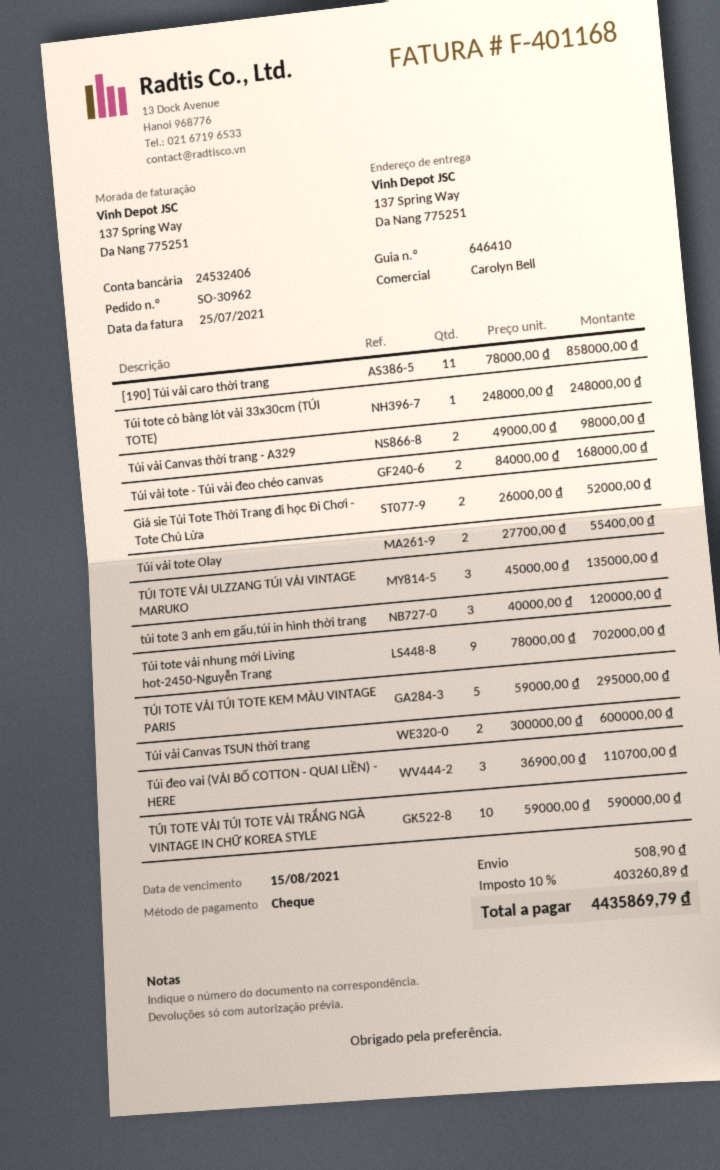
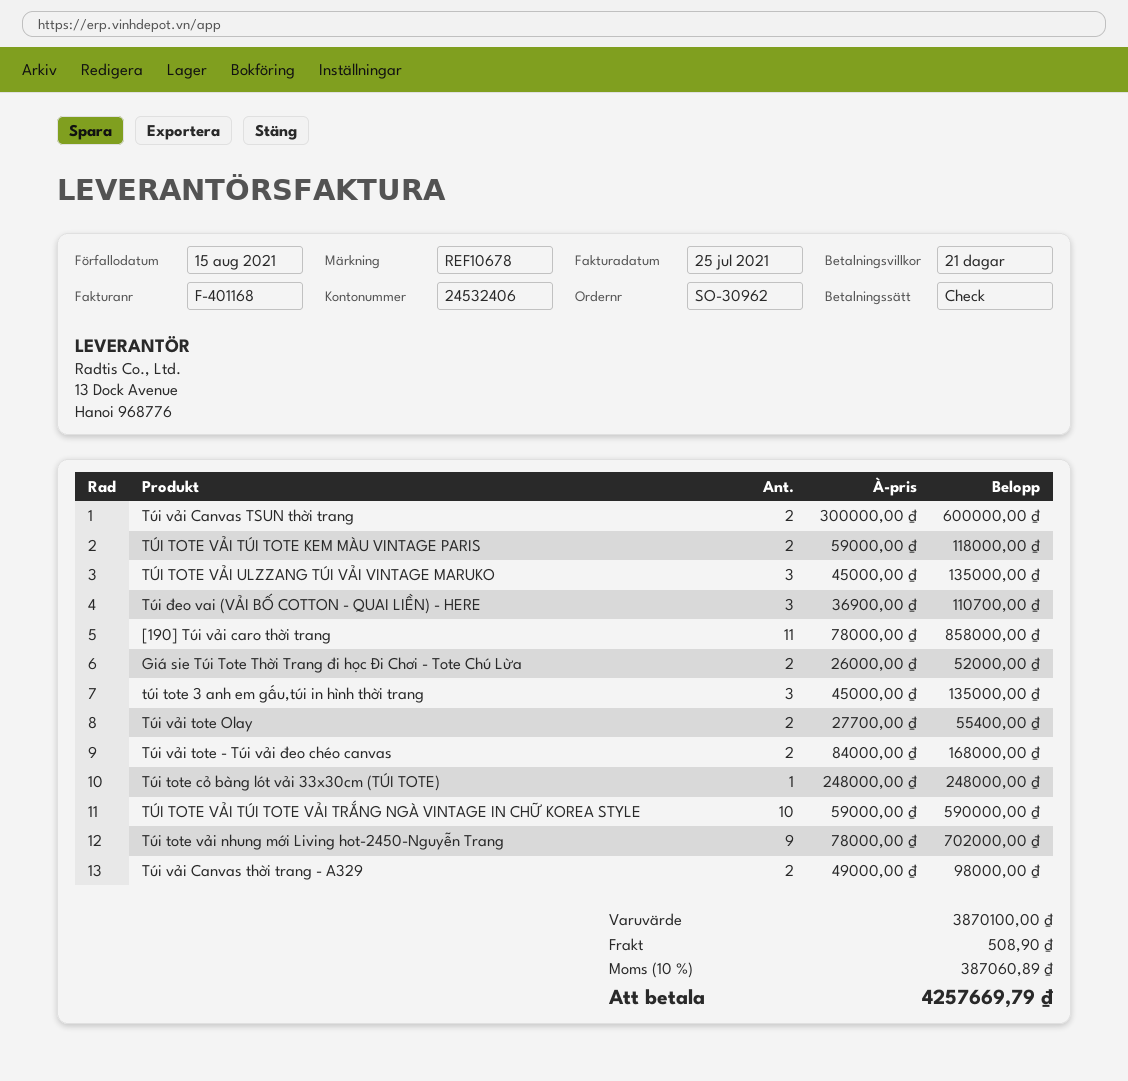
túi tote 3 anh em gấu,túi in hình thời trang: 3 x 40000.00 = 120000.00 -> 3 x 45000.00 = 135000.00
TÚI TOTE VẢI TÚI TOTE KEM MÀU VINTAGE PARIS: 5 x 59000.00 = 295000.00 -> 2 x 59000.00 = 118000.00
tax: 10% = 403260.89 -> 10% = 387060.89
total: 4435869.79 -> 4257669.79

